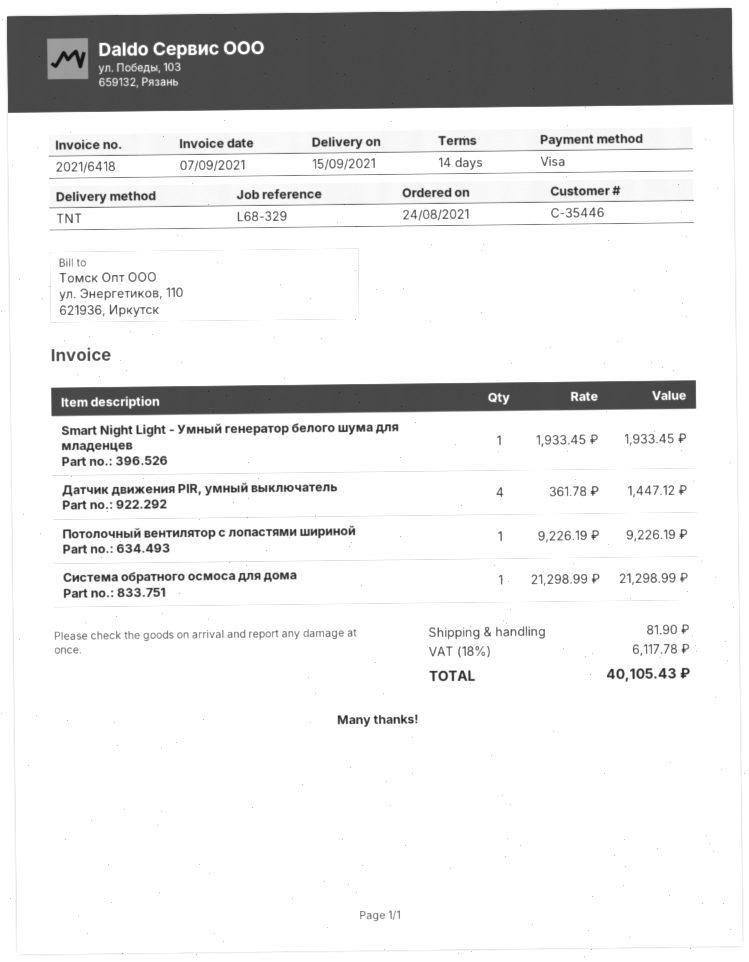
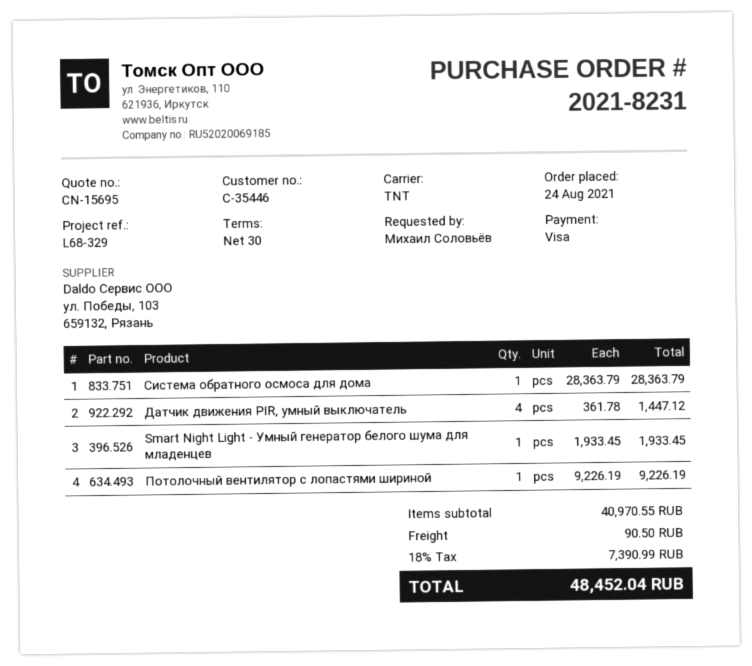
payment terms: 14 days -> 30 days
Система обратного осмоса для дома: 1 x 21298.99 = 21298.99 -> 1 x 28363.79 = 28363.79
shipping: 81.90 -> 90.50
tax: 18% = 6117.78 -> 18% = 7390.99
total: 40105.43 -> 48452.04

